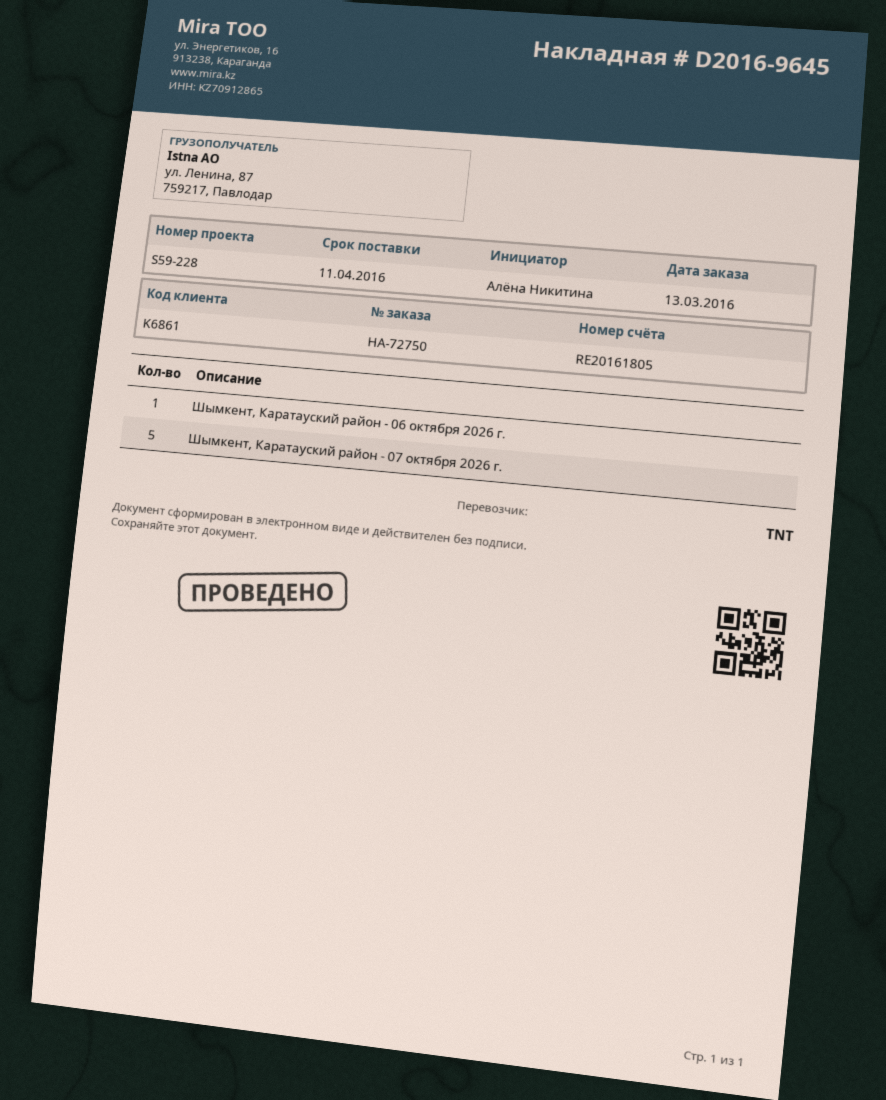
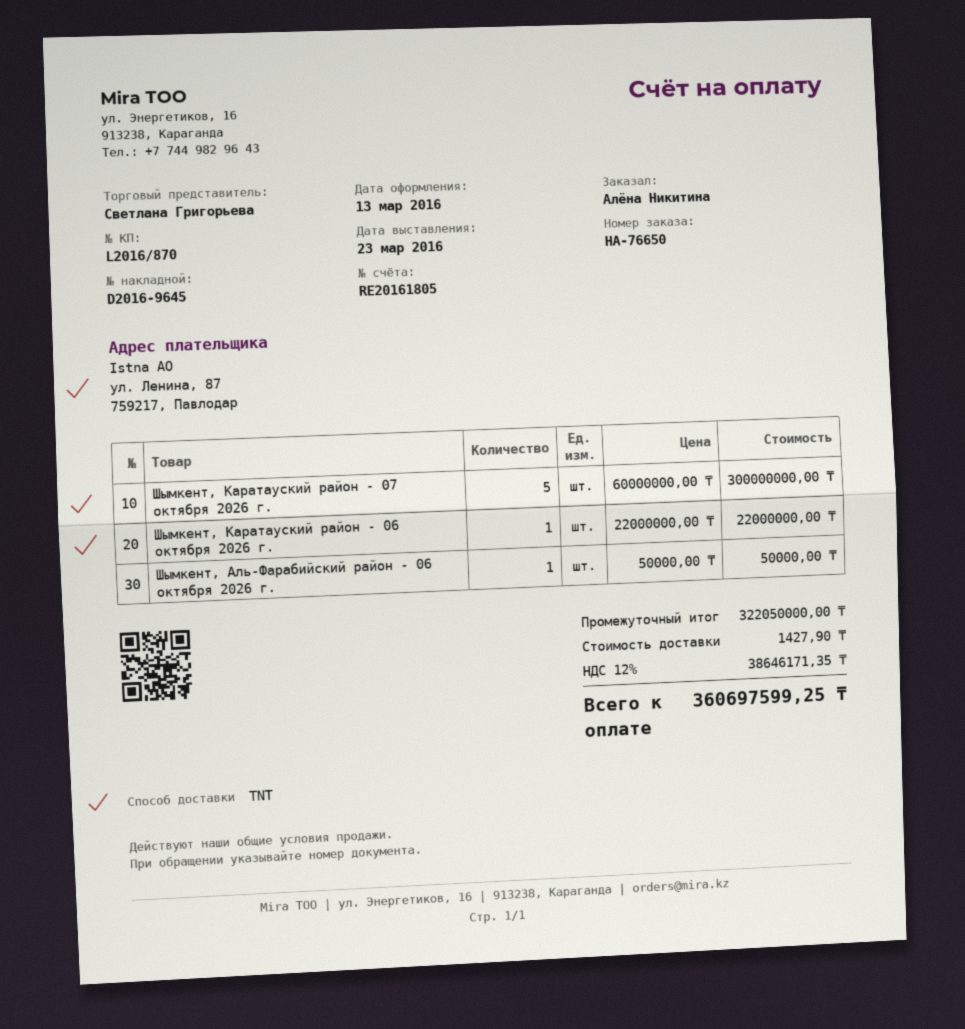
order number: HA-72750 -> HA-76650
Шымкент, Аль-Фарабийский район - 06 октября 2026 г.: none -> 1

